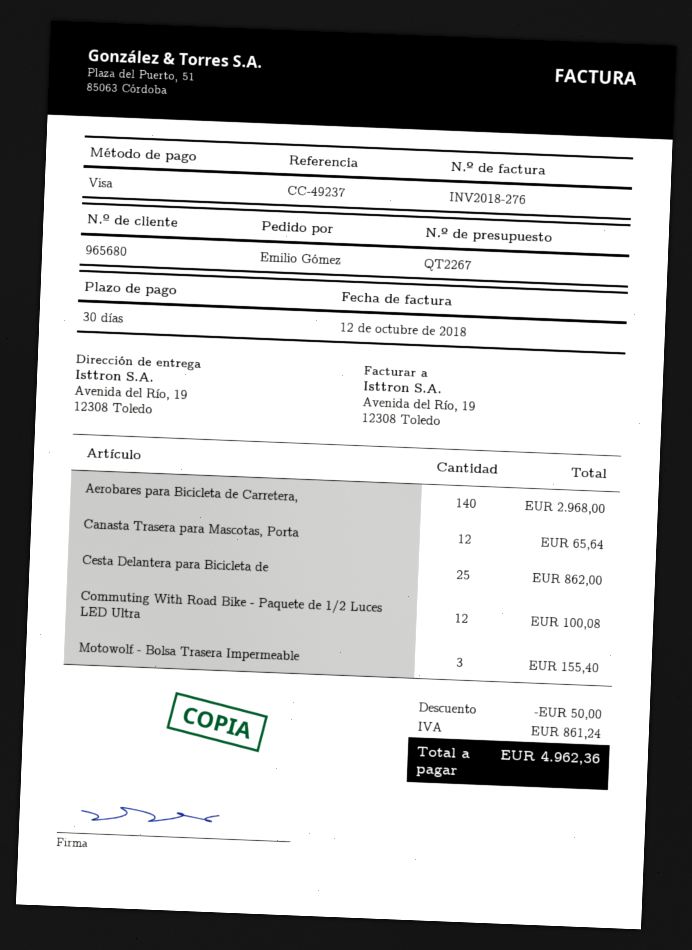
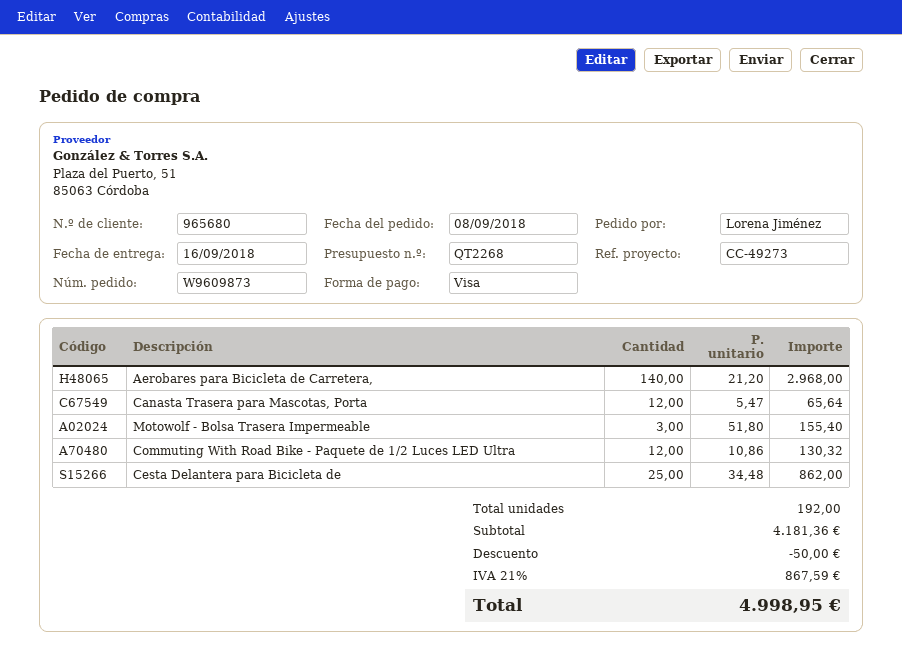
quote number: QT2267 -> QT2268
reference: CC-49237 -> CC-49273
ordered by: Emilio Gómez -> Lorena Jiménez
Commuting With Road Bike - Paquete de 1/2 Luces LED Ultra: 12 for 100.08 -> 12 for 130.32
tax: 861.24 -> 867.59
total: 4962.36 -> 4998.95

